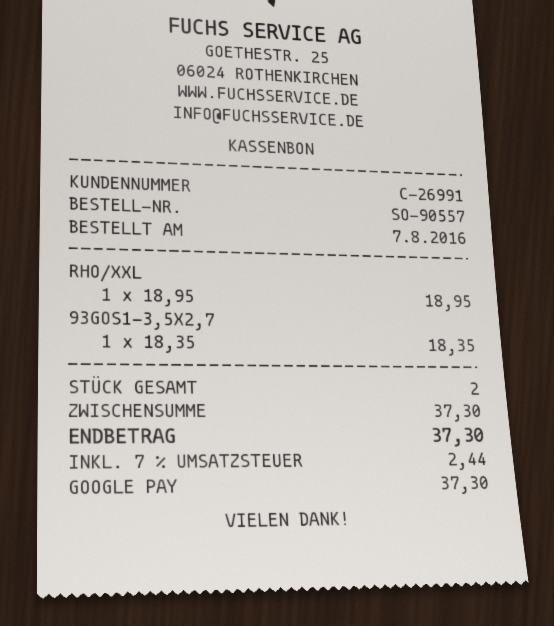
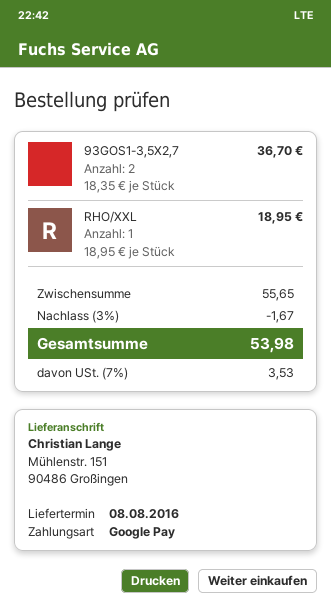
93GOS1-3,5X2,7: 1 x 18.35 = 18.35 -> 2 x 18.35 = 36.70
subtotal: 37.30 -> 55.65
discount: none -> 3% = 1.67
tax: 7% = 2.44 -> 7% = 3.53
total: 37.30 -> 53.98

